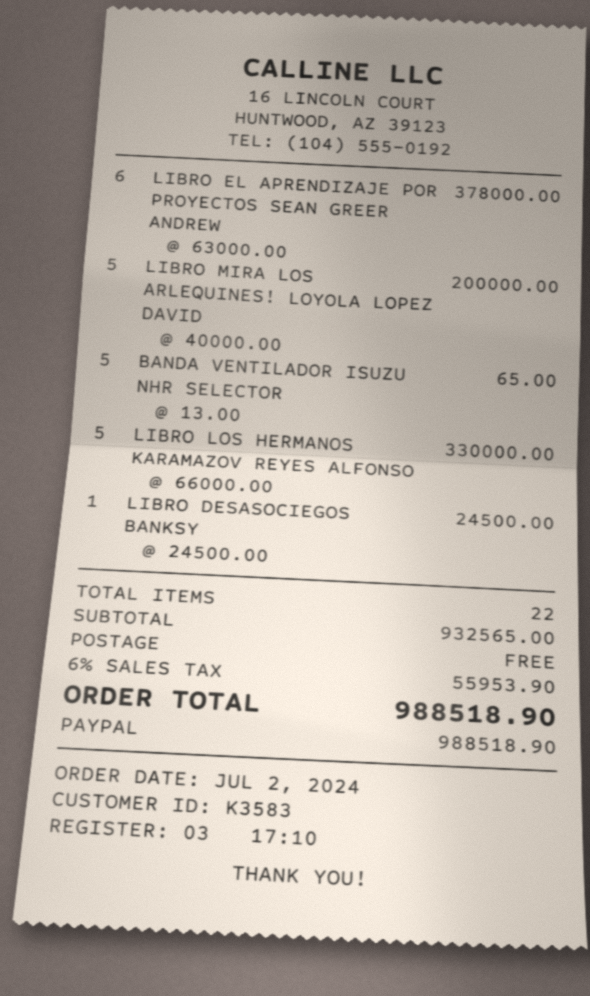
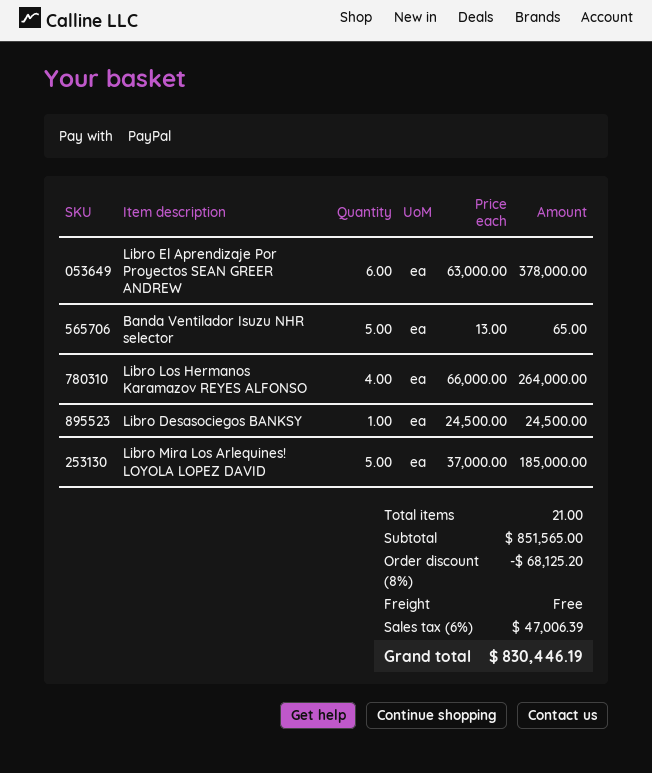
LIBRO MIRA LOS ARLEQUINES! LOYOLA LOPEZ DAVID: 5 x 40000.00 = 200000.00 -> 5 x 37000.00 = 185000.00
LIBRO LOS HERMANOS KARAMAZOV REYES ALFONSO: 5 x 66000.00 = 330000.00 -> 4 x 66000.00 = 264000.00
total quantity: 22 -> 21
subtotal: 932565.00 -> 851565.00
discount: none -> 8% = 68125.20
tax: 6% = 55953.90 -> 6% = 47006.39
total: 988518.90 -> 830446.19

